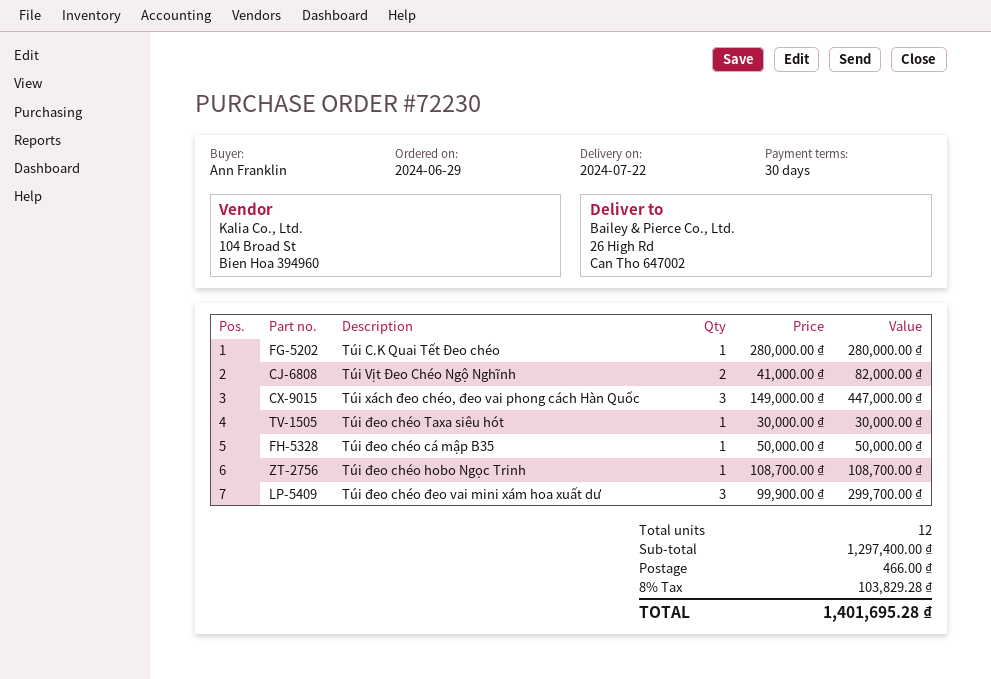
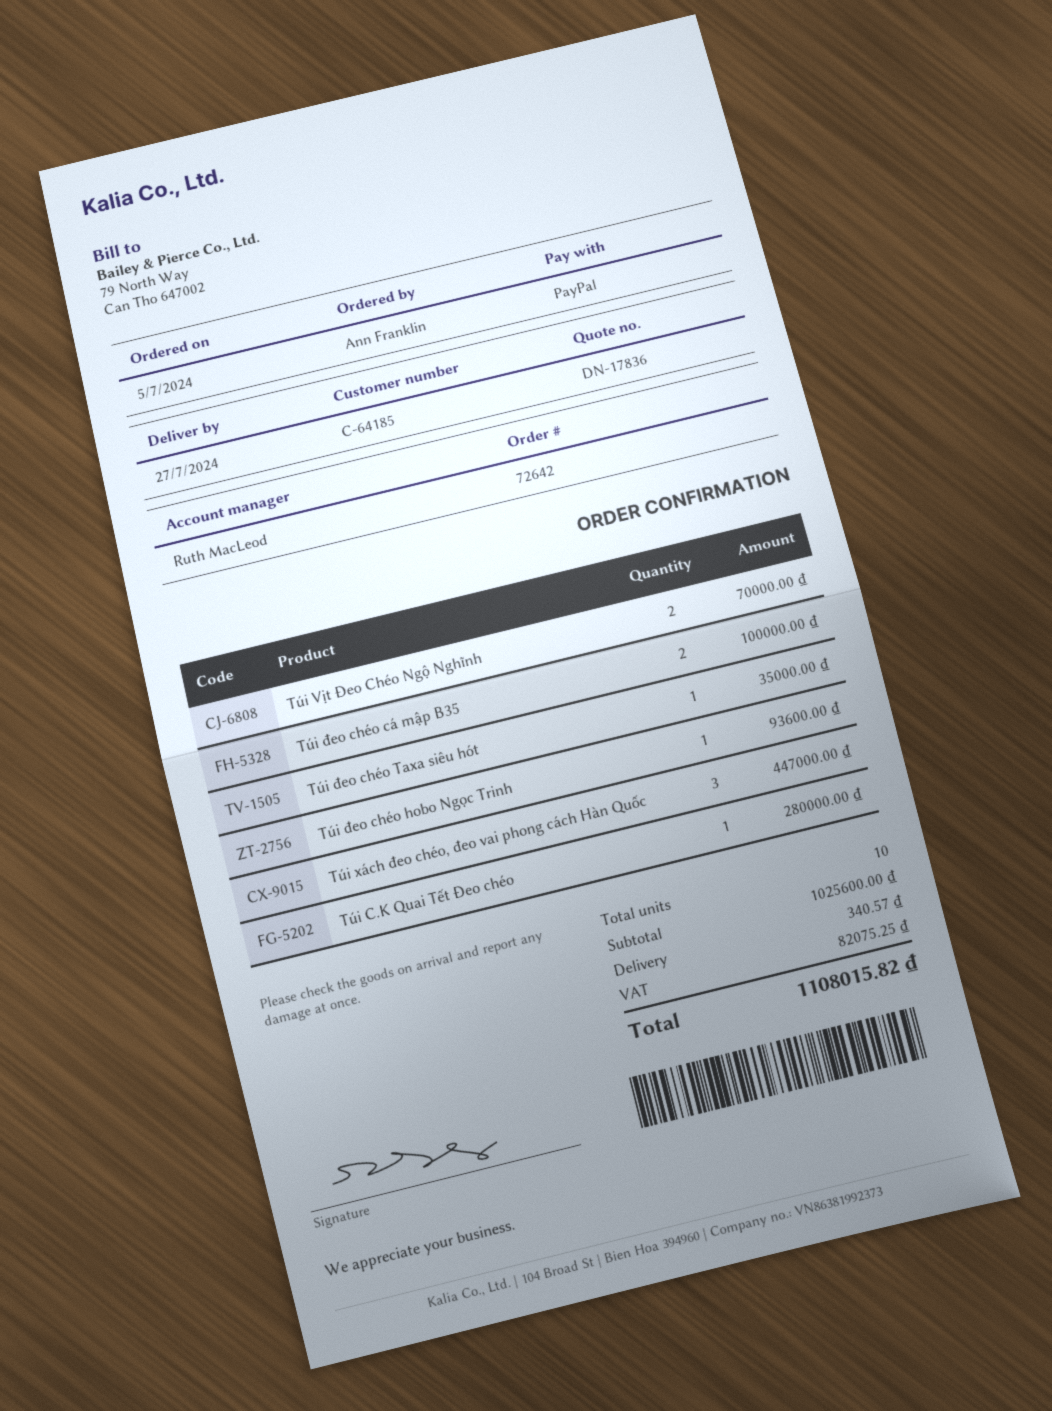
order number: 72230 -> 72642
order date: 2024-06-29 -> 2024-07-05
delivery date: 2024-07-22 -> 2024-07-27
Túi Vịt Đeo Chéo Ngộ Nghĩnh: 2 for 82000.00 -> 2 for 70000.00
Túi đeo chéo Taxa siêu hót: 1 for 30000.00 -> 1 for 35000.00
Túi đeo chéo cá mập B35: 1 for 50000.00 -> 2 for 100000.00
Túi đeo chéo hobo Ngọc Trinh: 1 for 108700.00 -> 1 for 93600.00
Túi đeo chéo đeo vai mini xám hoa xuất dư: 3 for 299700.00 -> none
total quantity: 12 -> 10
subtotal: 1297400.00 -> 1025600.00
shipping: 466.00 -> 340.57
tax: 103829.28 -> 82075.25
total: 1401695.28 -> 1108015.82

